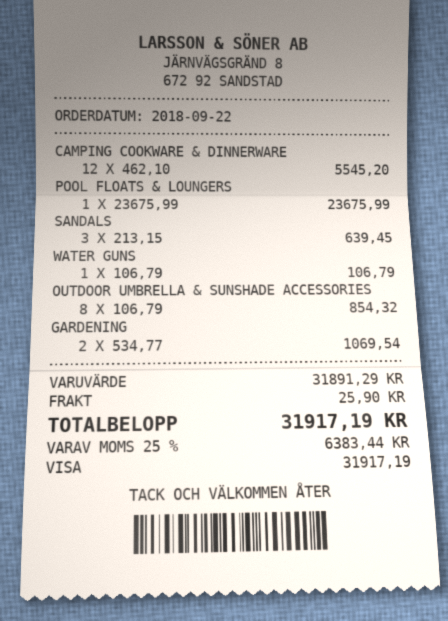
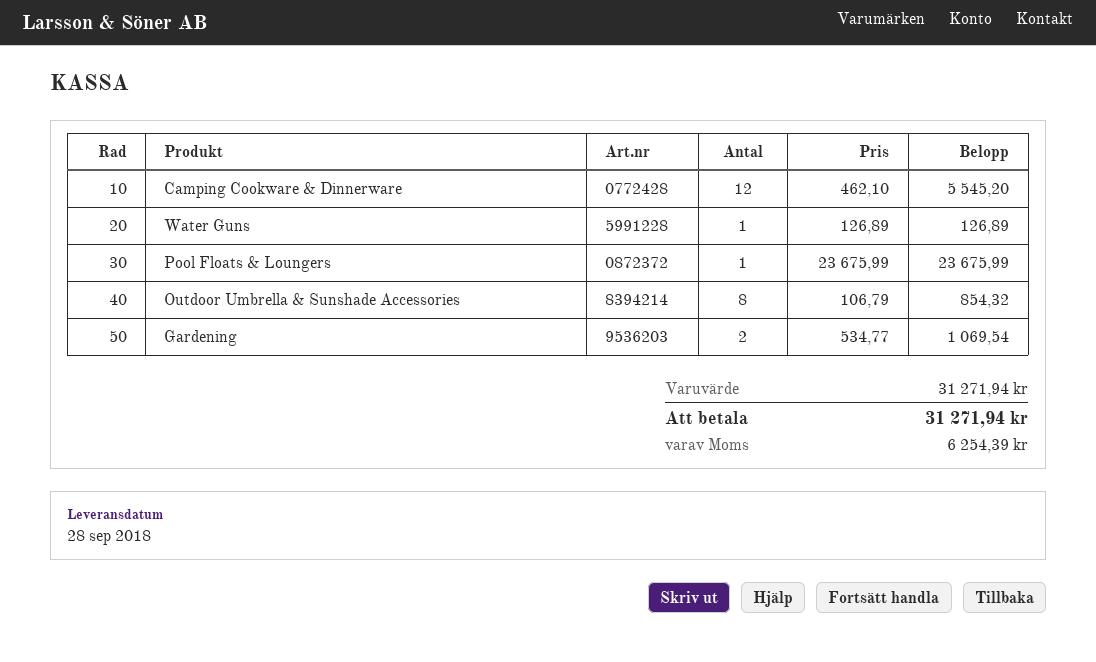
SANDALS: 3 x 213.15 = 639.45 -> none
WATER GUNS: 1 x 106.79 = 106.79 -> 1 x 126.89 = 126.89
subtotal: 31891.29 -> 31271.94
shipping: 25.90 -> none
tax: 6383.44 -> 6254.39
total: 31917.19 -> 31271.94

